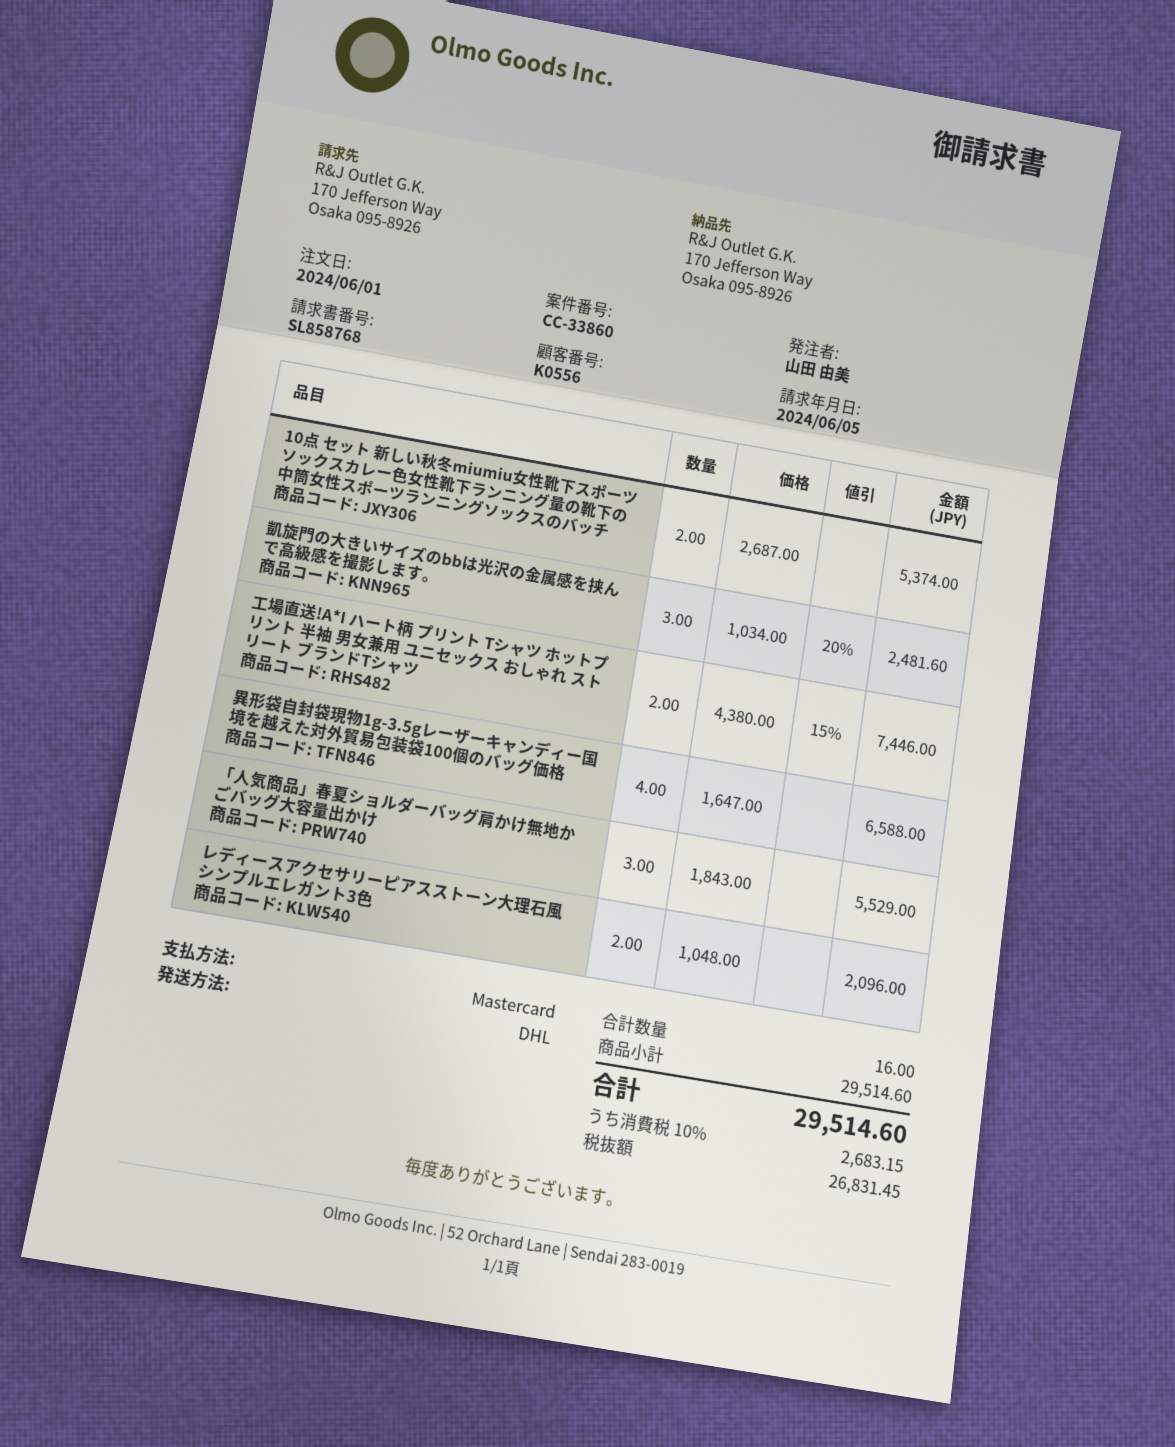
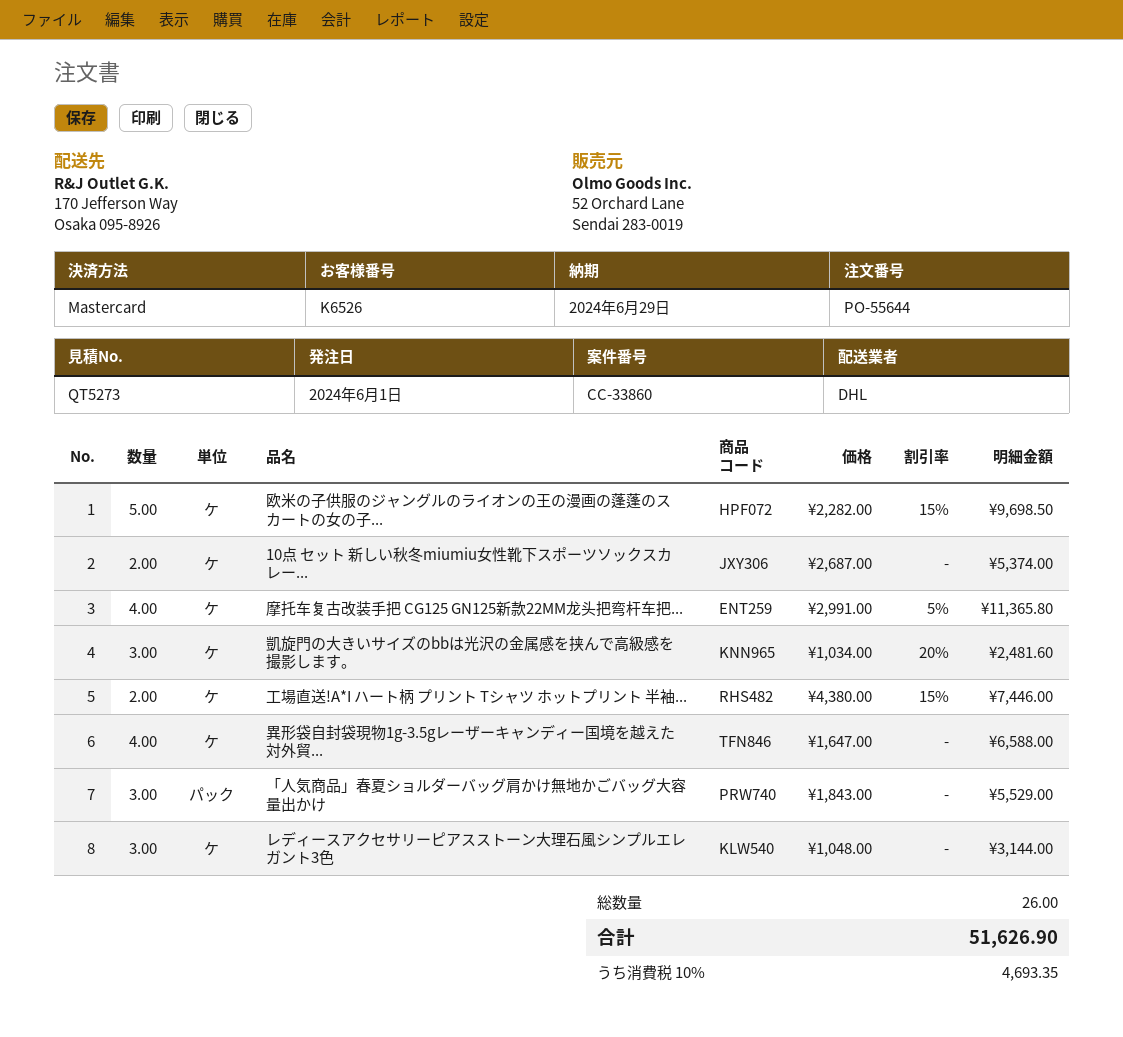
customer number: K0556 -> K6526
レディースアクセサリーピアスストーン大理石風シンプルエレガント3色: 2 x 1048.00 = 2096.00 -> 3 x 1048.00 = 3144.00
欧米の子供服のジャングルのライオンの王の漫画の蓬蓬のスカートの女の子...: none -> 5 x 2282.00 - 15% = 9698.50
摩托车复古改装手把 CG125 GN125新款22MM龙头把弯杆车把...: none -> 4 x 2991.00 - 5% = 11365.80
total quantity: 16 -> 26
tax: 10% = 2683.15 -> 10% = 4693.35
total: 29514.60 -> 51626.90

